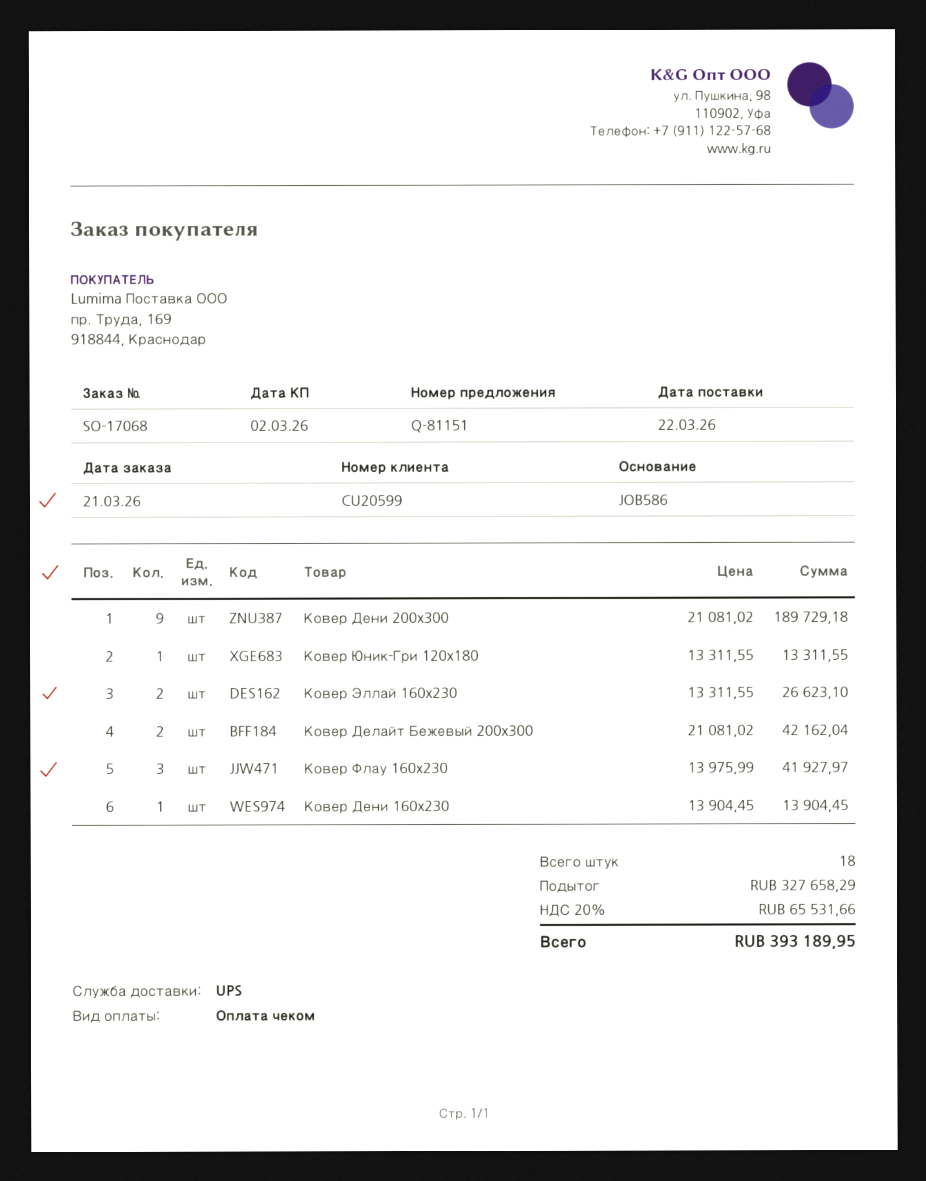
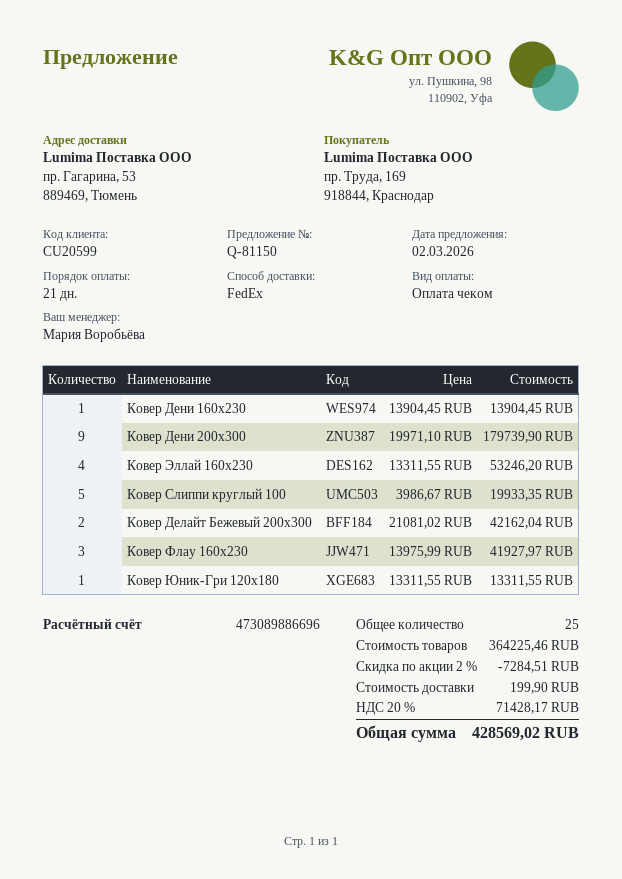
quote number: Q-81151 -> Q-81150
shipping method: UPS -> FedEx
Ковер Дени 200x300: 9 x 21081.02 = 189729.18 -> 9 x 19971.10 = 179739.90
Ковер Эллай 160x230: 2 x 13311.55 = 26623.10 -> 4 x 13311.55 = 53246.20
Ковер Слиппи круглый 100: none -> 5 x 3986.67 = 19933.35
total quantity: 18 -> 25
subtotal: 327658.29 -> 364225.46
discount: none -> 2% = 7284.51
shipping: none -> 199.90
tax: 20% = 65531.66 -> 20% = 71428.17
total: 393189.95 -> 428569.02

